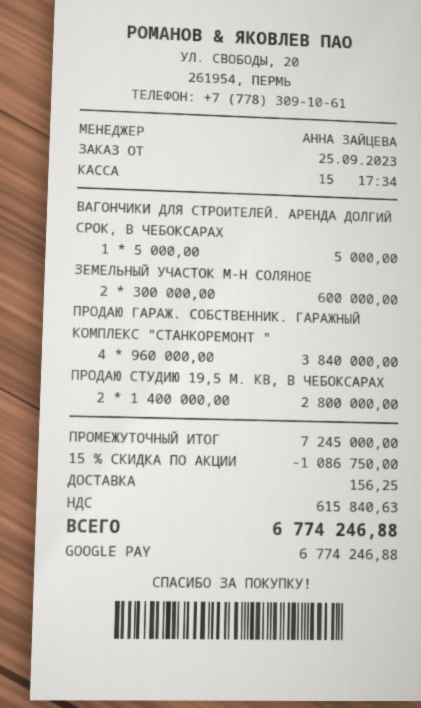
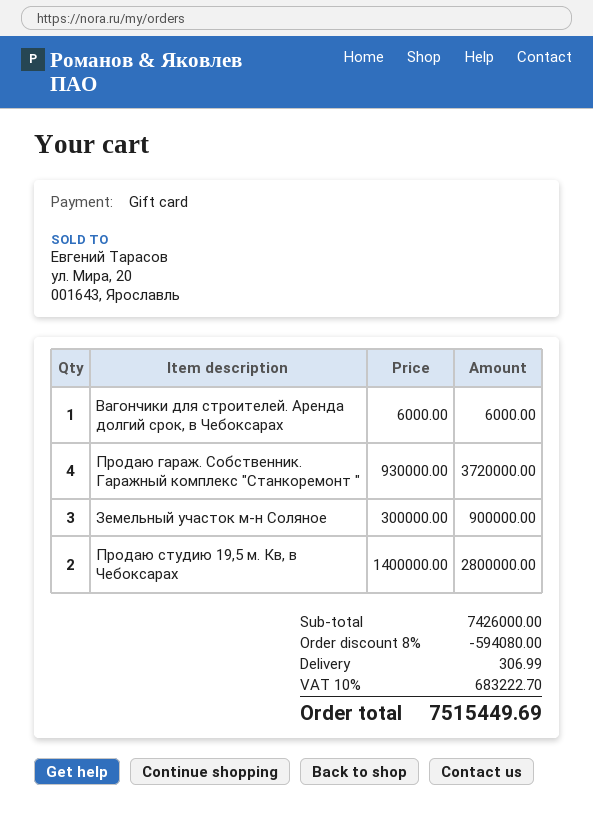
payment method: Google Pay -> gift card
ВАГОНЧИКИ ДЛЯ СТРОИТЕЛЕЙ. АРЕНДА ДОЛГИЙ СРОК, В ЧЕБОКСАРАХ: 1 x 5000.00 = 5000.00 -> 1 x 6000.00 = 6000.00
ЗЕМЕЛЬНЫЙ УЧАСТОК М-Н СОЛЯНОЕ: 2 x 300000.00 = 600000.00 -> 3 x 300000.00 = 900000.00
ПРОДАЮ ГАРАЖ. СОБСТВЕННИК. ГАРАЖНЫЙ КОМПЛЕКС "СТАНКОРЕМОНТ ": 4 x 960000.00 = 3840000.00 -> 4 x 930000.00 = 3720000.00
subtotal: 7245000.00 -> 7426000.00
discount: 15% = 1086750.00 -> 8% = 594080.00
shipping: 156.25 -> 306.99
tax: 615840.63 -> 683222.70
total: 6774246.88 -> 7515449.69

